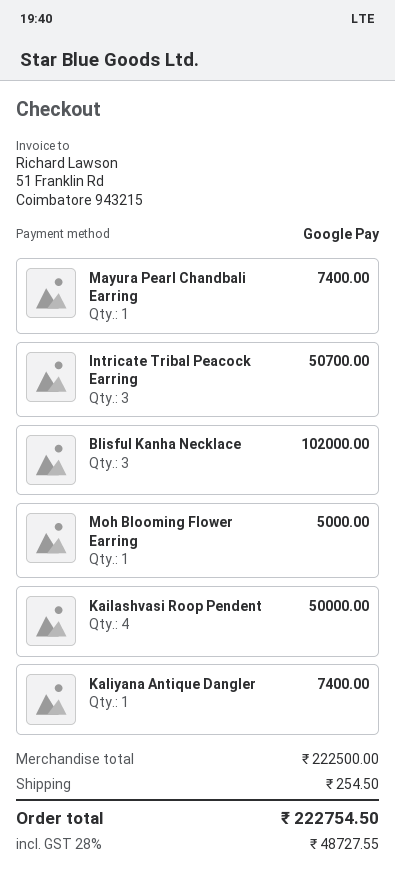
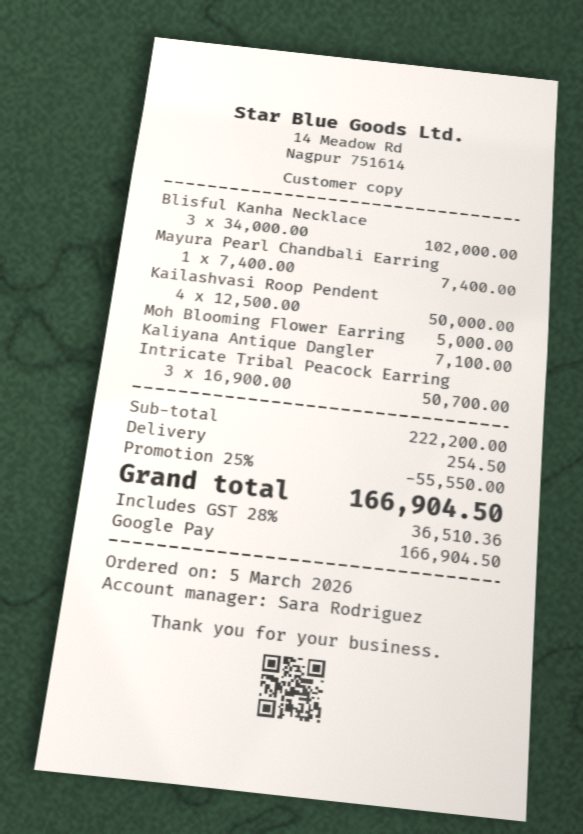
Kaliyana Antique Dangler: 1 for 7400.00 -> 1 for 7100.00
subtotal: 222500.00 -> 222200.00
discount: none -> 25% = 55550.00
tax: 28% = 48727.55 -> 28% = 36510.36
total: 222754.50 -> 166904.50

